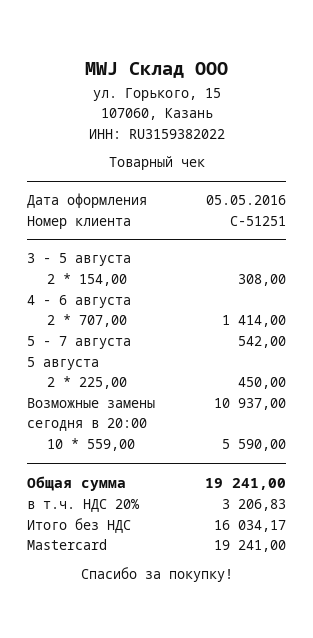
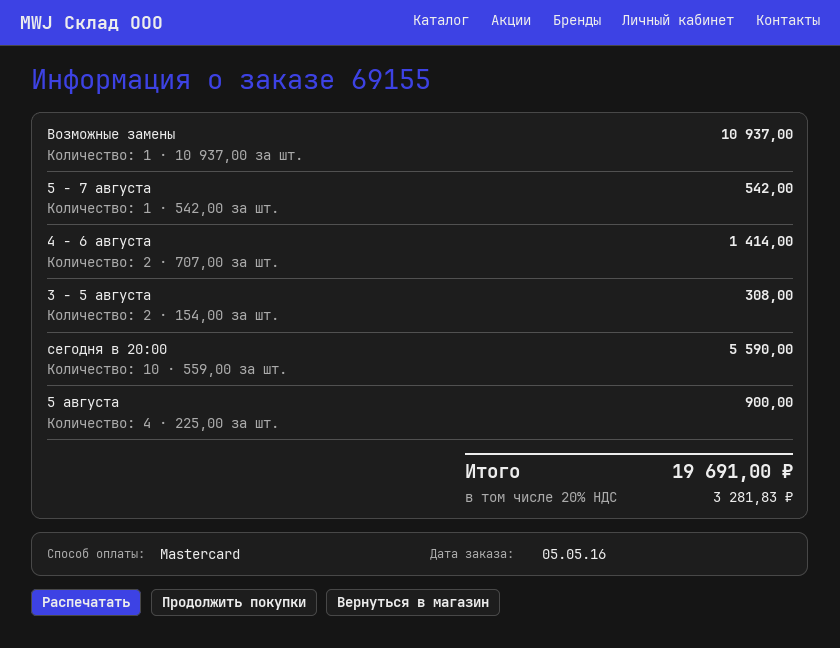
5 августа: 2 x 225.00 = 450.00 -> 4 x 225.00 = 900.00
tax: 20% = 3206.83 -> 20% = 3281.83
total: 19241.00 -> 19691.00

